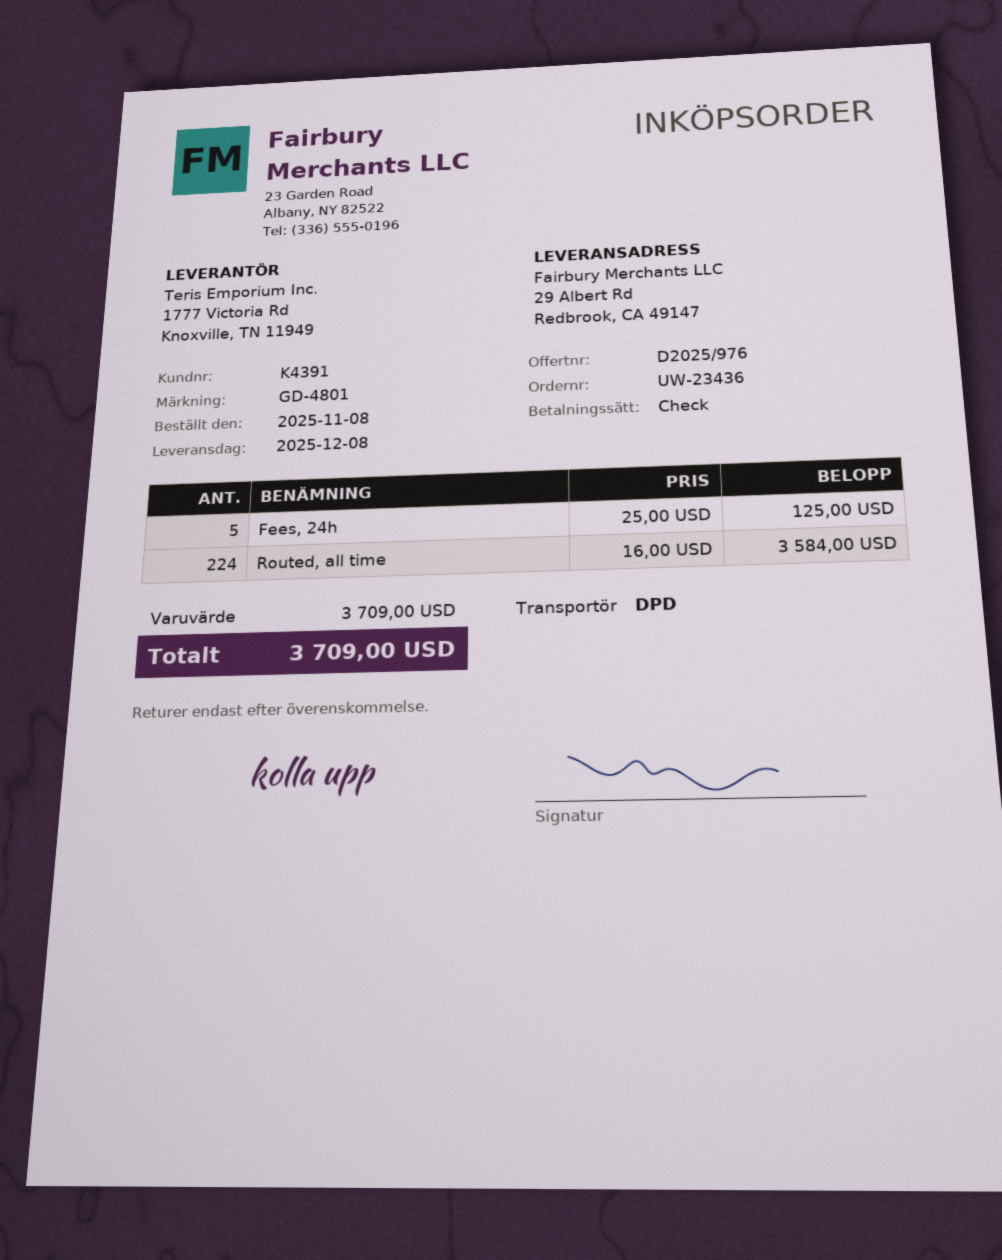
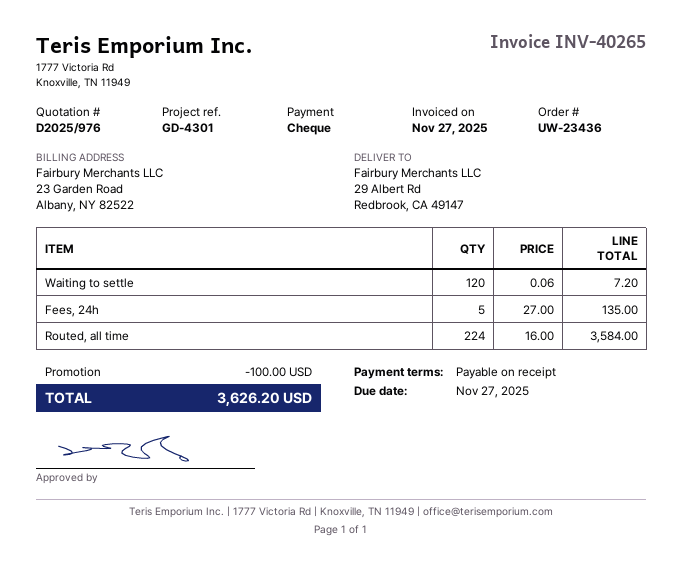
reference: GD-4801 -> GD-4301
Fees, 24h: 5 x 25.00 = 125.00 -> 5 x 27.00 = 135.00
Waiting to settle: none -> 120 x 0.06 = 7.20
discount: none -> 100.00
total: 3709.00 -> 3626.20

